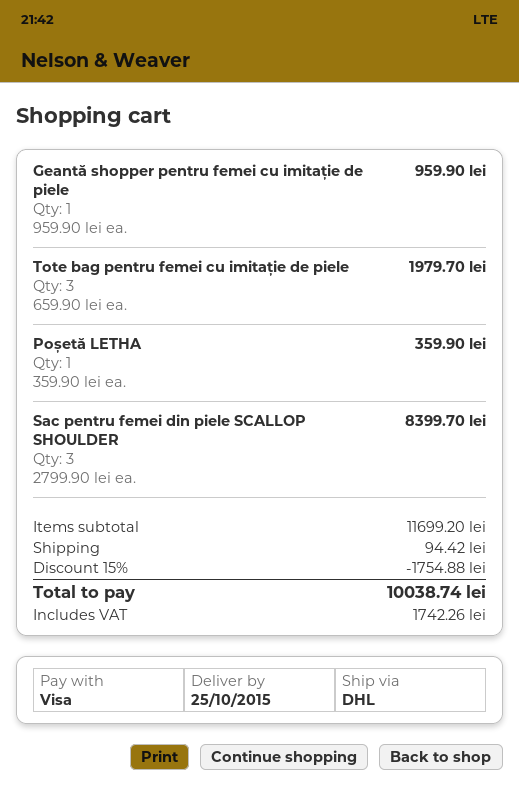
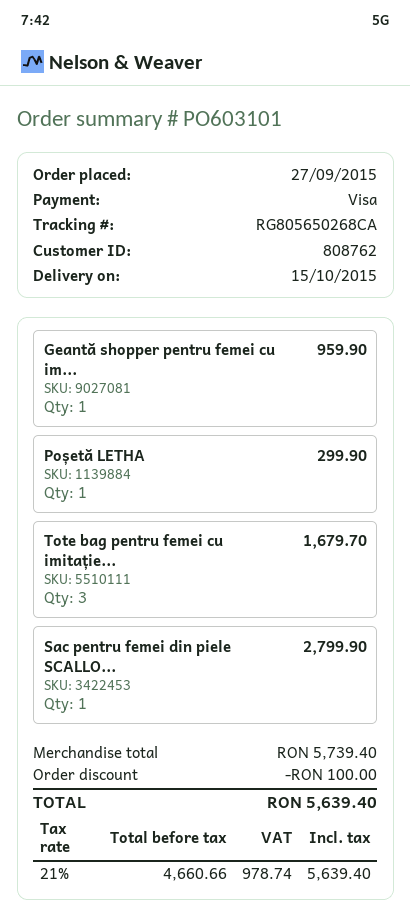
delivery date: 2015-10-25 -> 2015-10-15
Tote bag pentru femei cu imitație de piele: 3 for 1979.70 -> 3 for 1679.70
Poșetă LETHA: 1 for 359.90 -> 1 for 299.90
Sac pentru femei din piele SCALLOP SHOULDER: 3 for 8399.70 -> 1 for 2799.90
subtotal: 11699.20 -> 5739.40
discount: 1754.88 -> 100.00
shipping: 94.42 -> none
tax: 1742.26 -> 978.74
total: 10038.74 -> 5639.40

